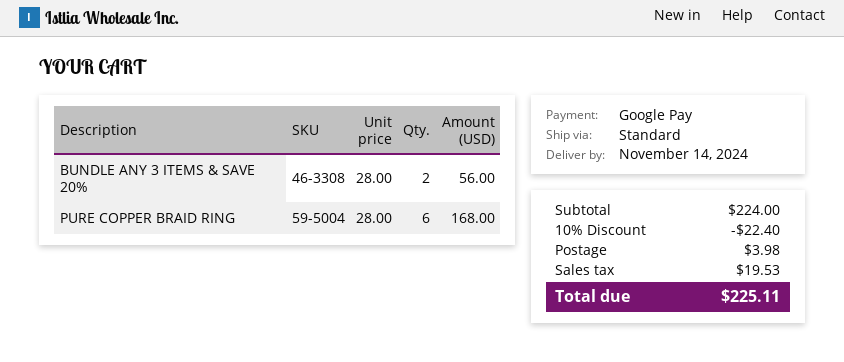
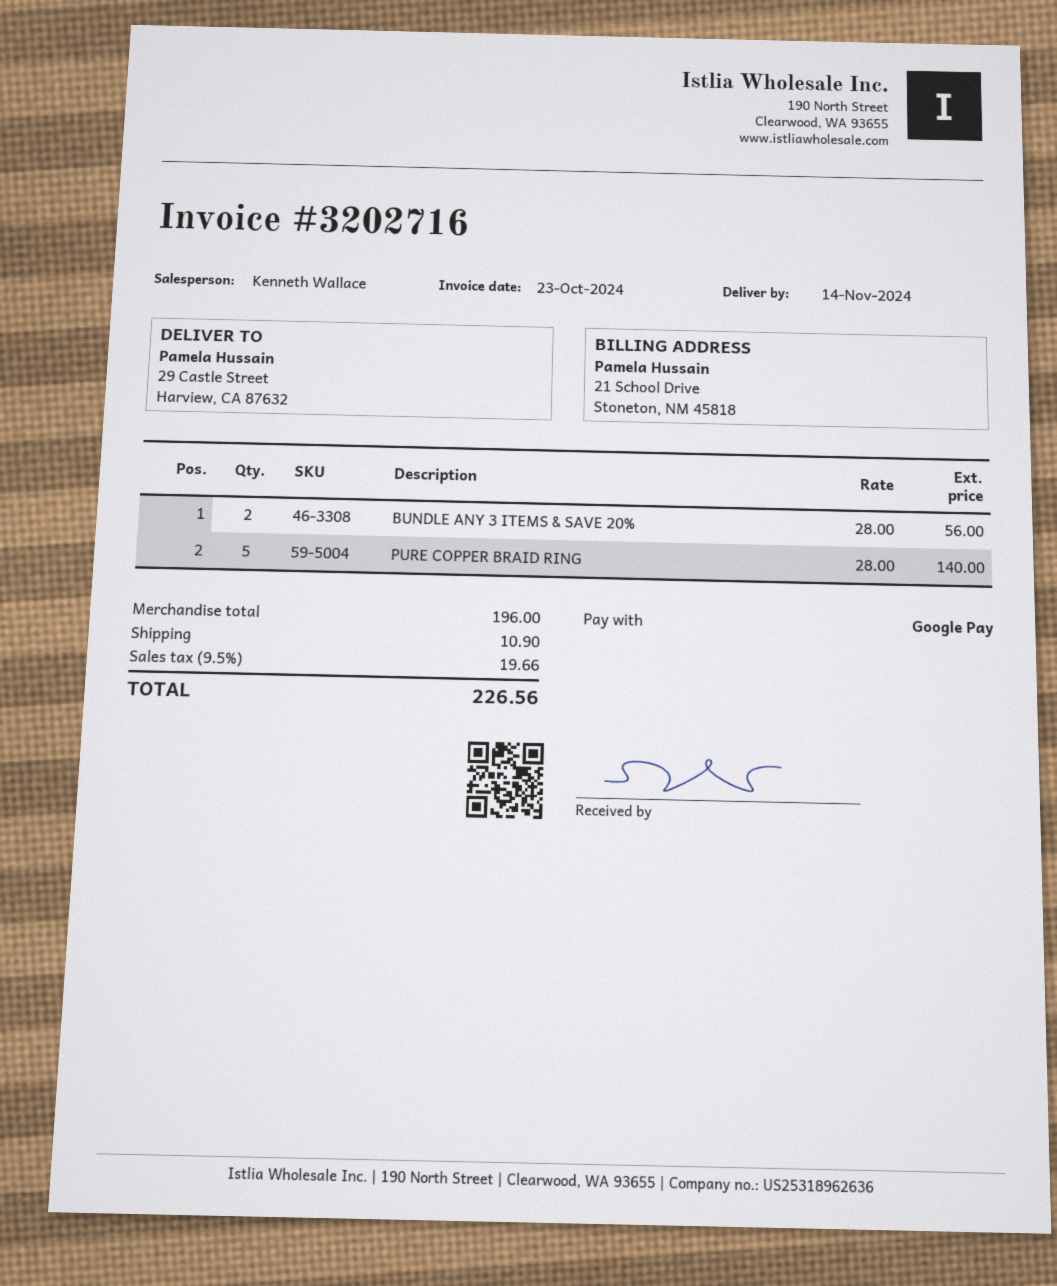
PURE COPPER BRAID RING: 6 x 28.00 = 168.00 -> 5 x 28.00 = 140.00
subtotal: 224.00 -> 196.00
discount: 10% = 22.40 -> none
shipping: 3.98 -> 10.90
tax: 19.53 -> 19.66
total: 225.11 -> 226.56

